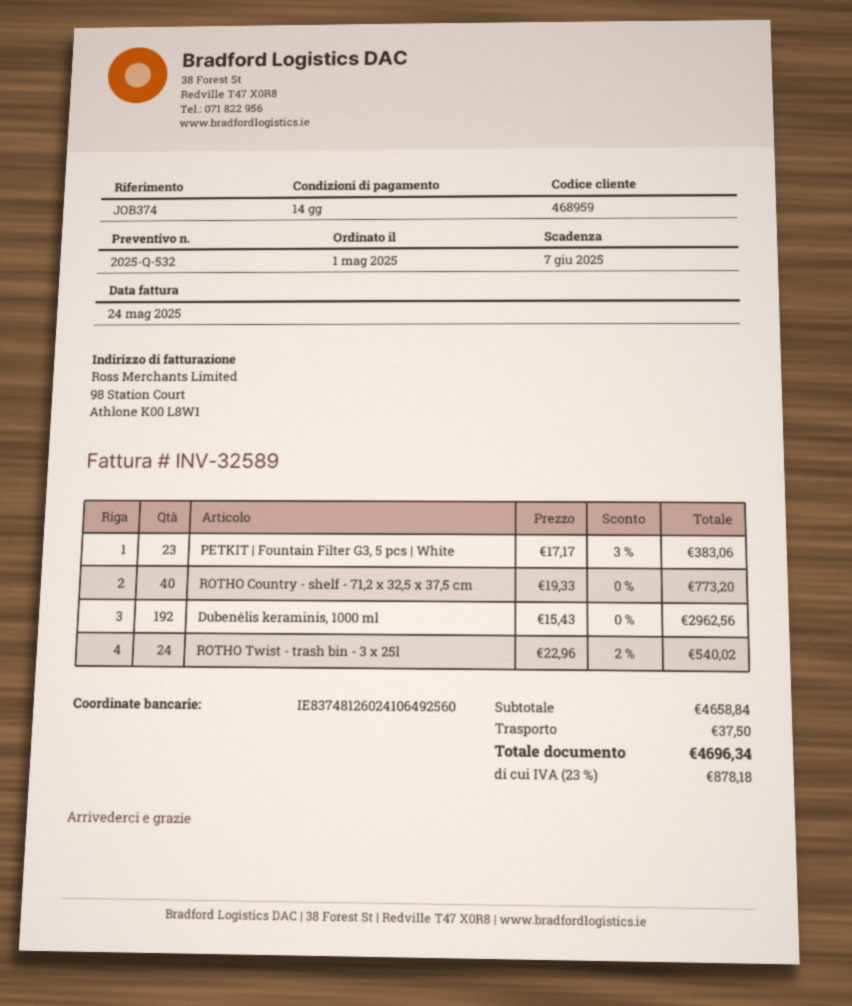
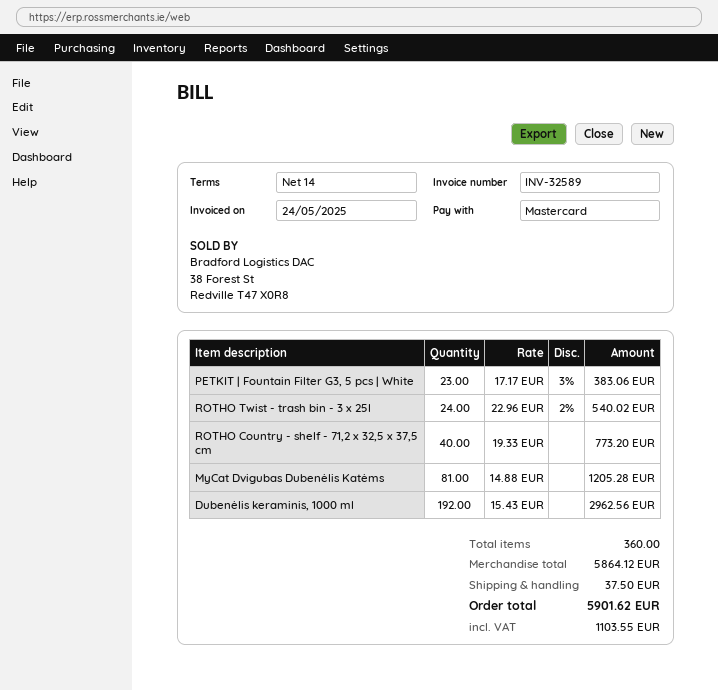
MyCat Dvigubas Dubenėlis Katėms: none -> 81 x 14.88 = 1205.28
subtotal: 4658.84 -> 5864.12
tax: 878.18 -> 1103.55
total: 4696.34 -> 5901.62

